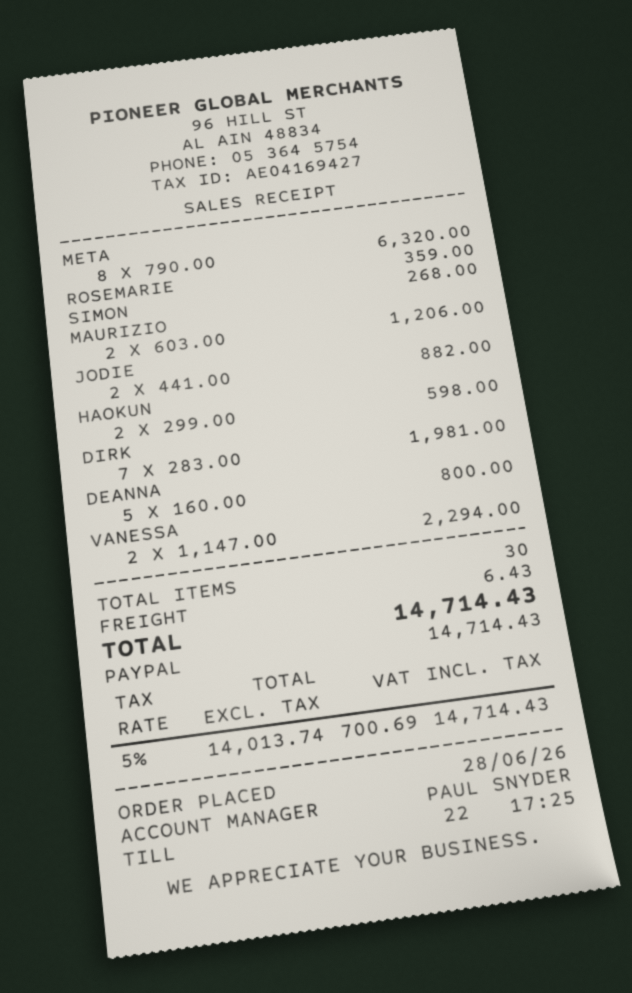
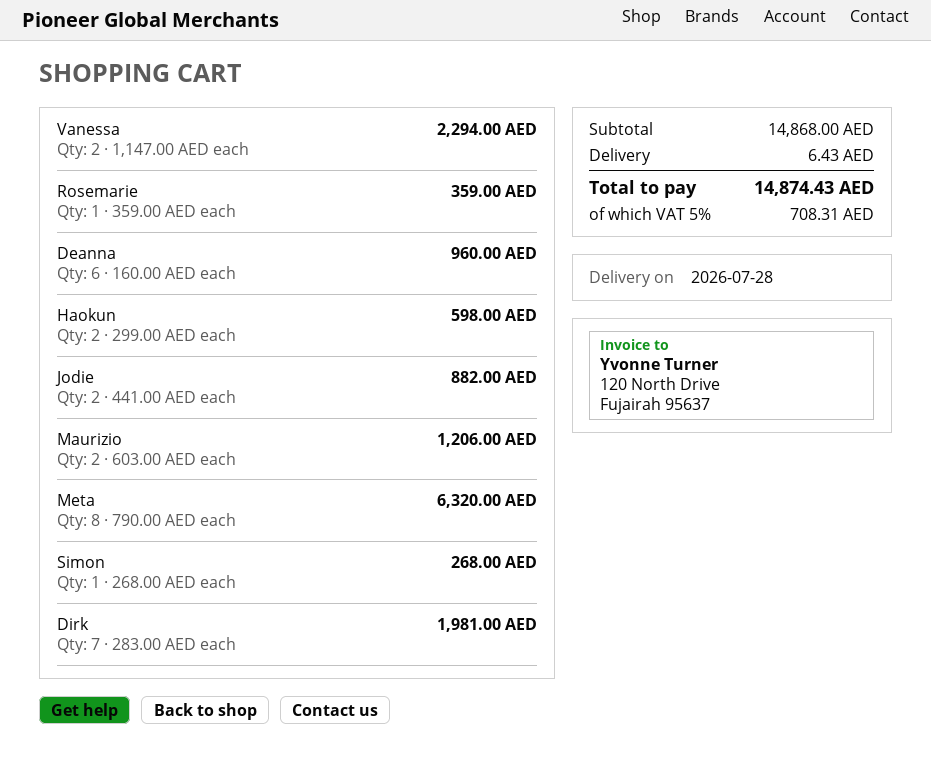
DEANNA: 5 x 160.00 = 800.00 -> 6 x 160.00 = 960.00
tax: 5% = 700.69 -> 5% = 708.31
total: 14714.43 -> 14874.43

